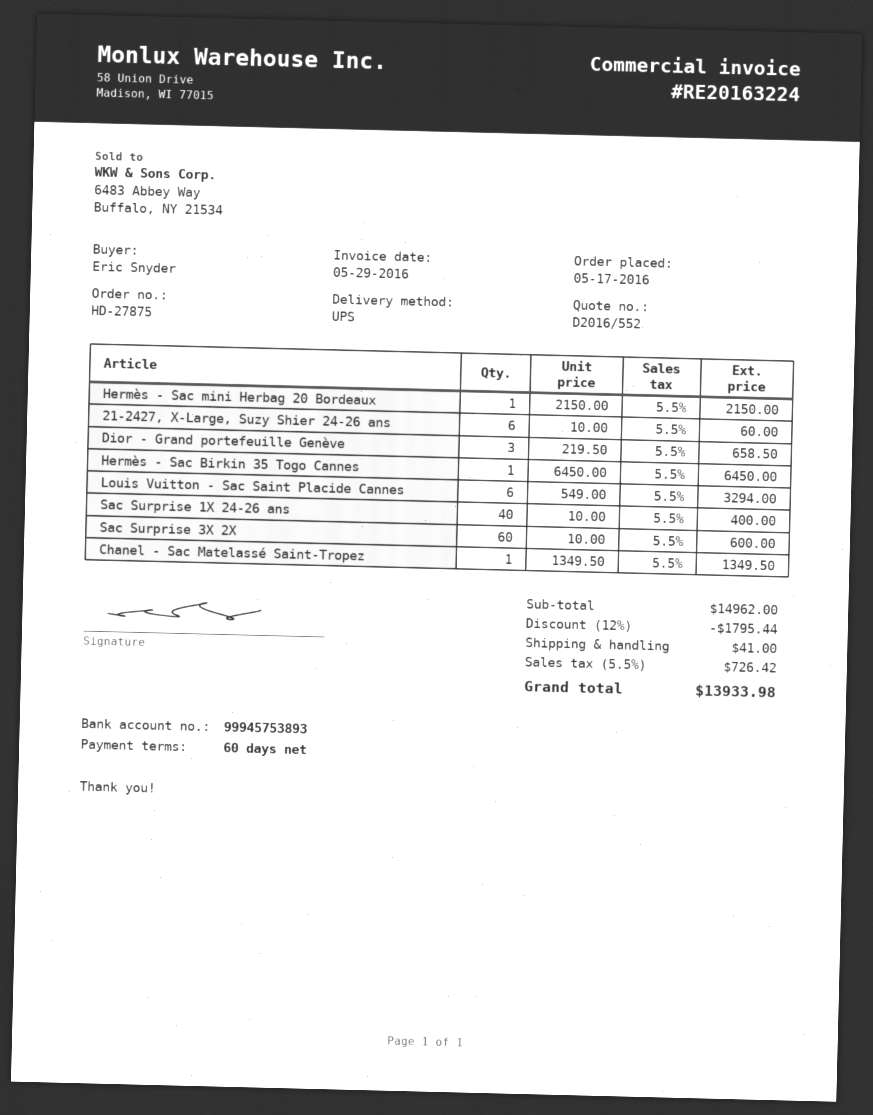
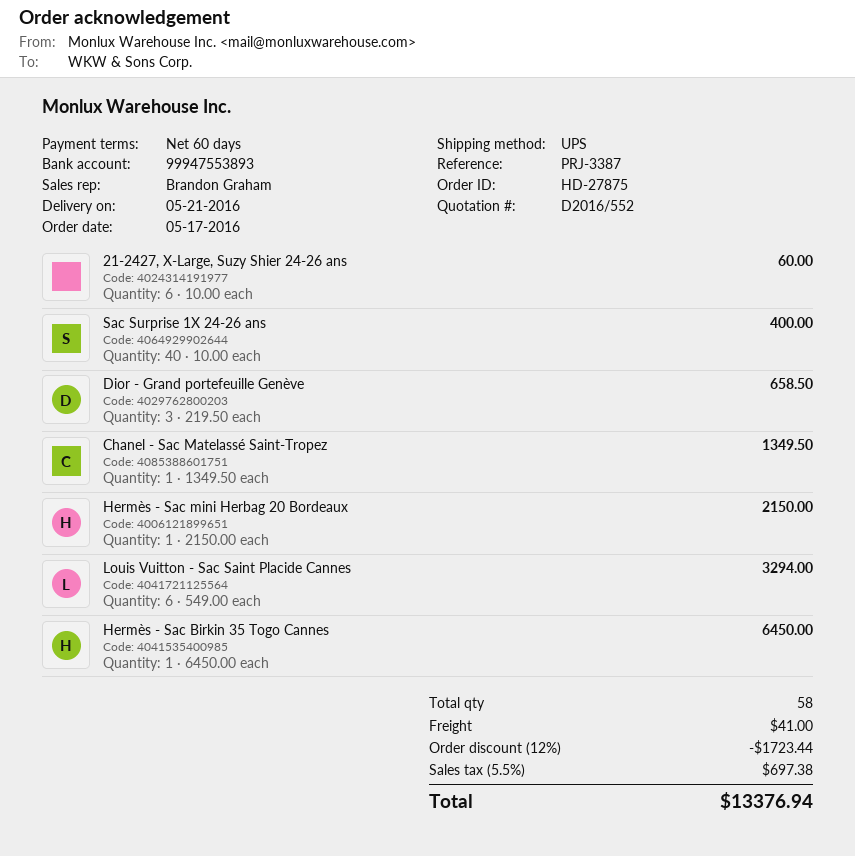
bank account: 99945753893 -> 99947553893
Sac Surprise 3X 2X: 60 x 10.00 = 600.00 -> none
discount: 12% = 1795.44 -> 12% = 1723.44
tax: 5.5% = 726.42 -> 5.5% = 697.38
total: 13933.98 -> 13376.94

